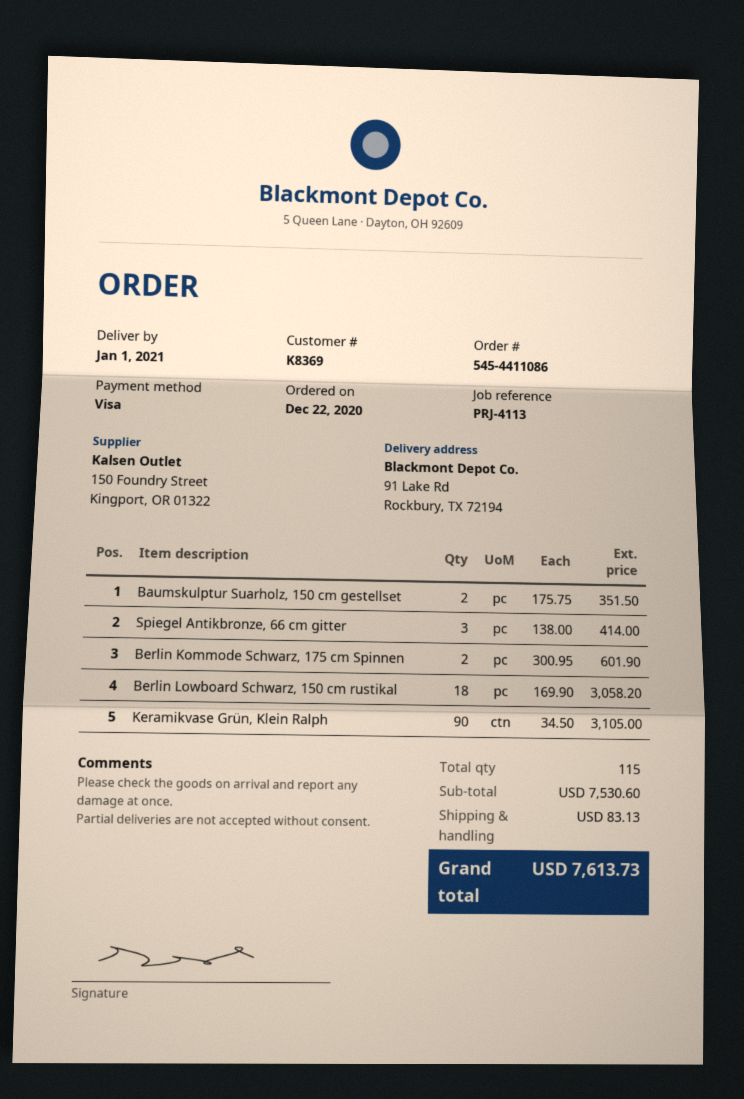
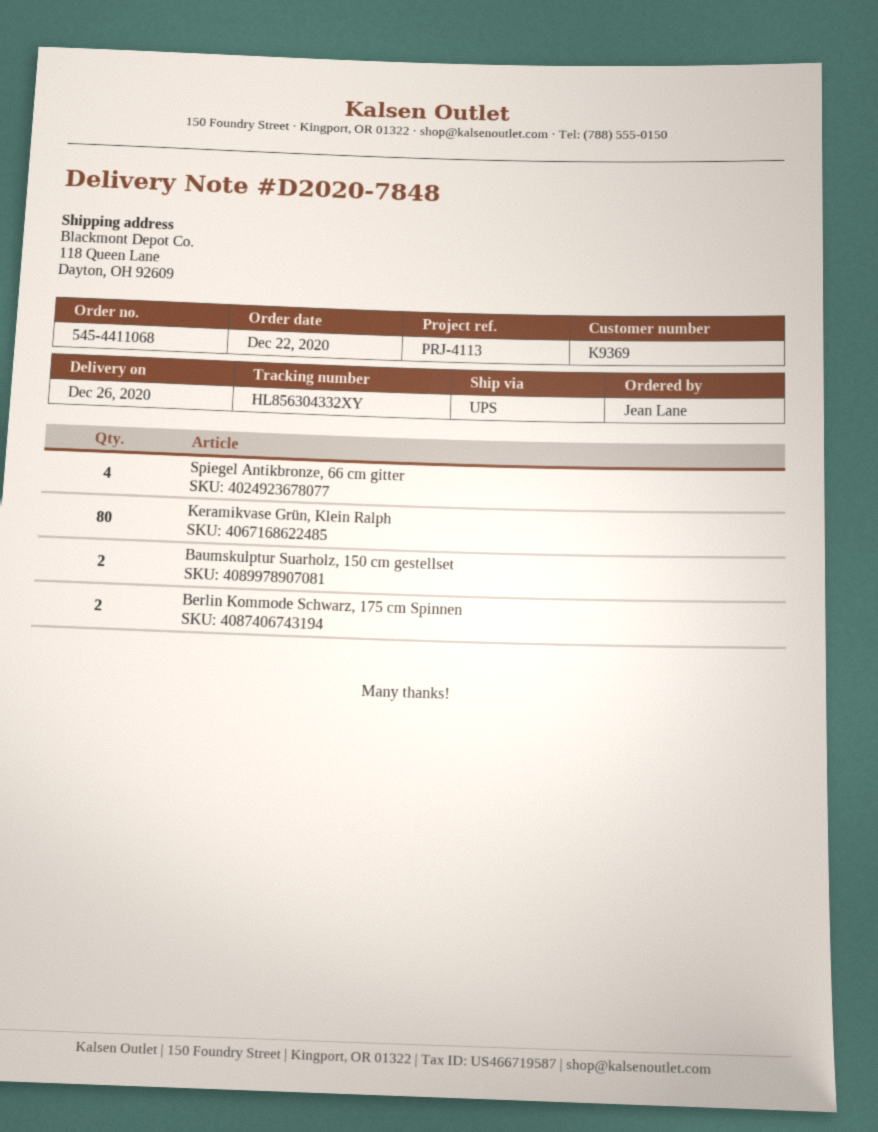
order number: 545-4411086 -> 545-4411068
delivery date: 2021-01-01 -> 2020-12-26
customer number: K8369 -> K9369
ship to: 91 Lake Rd, Rockbury, TX 72194 -> 118 Queen Lane, Dayton, OH 92609
Spiegel Antikbronze, 66 cm gitter: 3 -> 4
Berlin Lowboard Schwarz, 150 cm rustikal: 18 -> none
Keramikvase Grün, Klein Ralph: 90 -> 80

